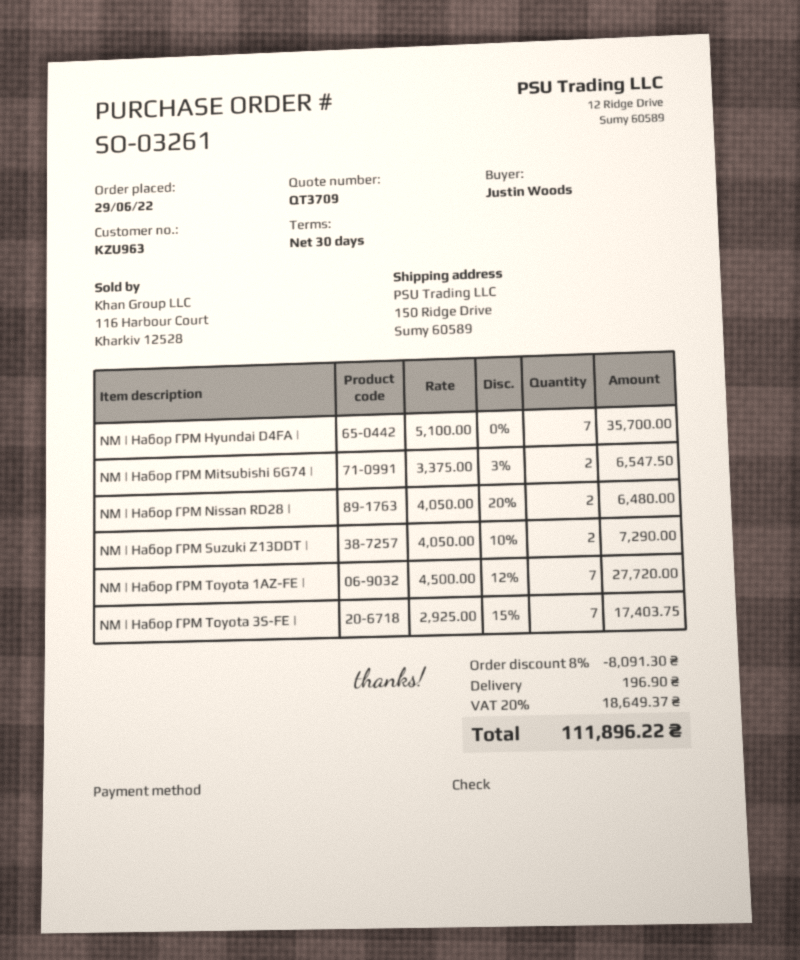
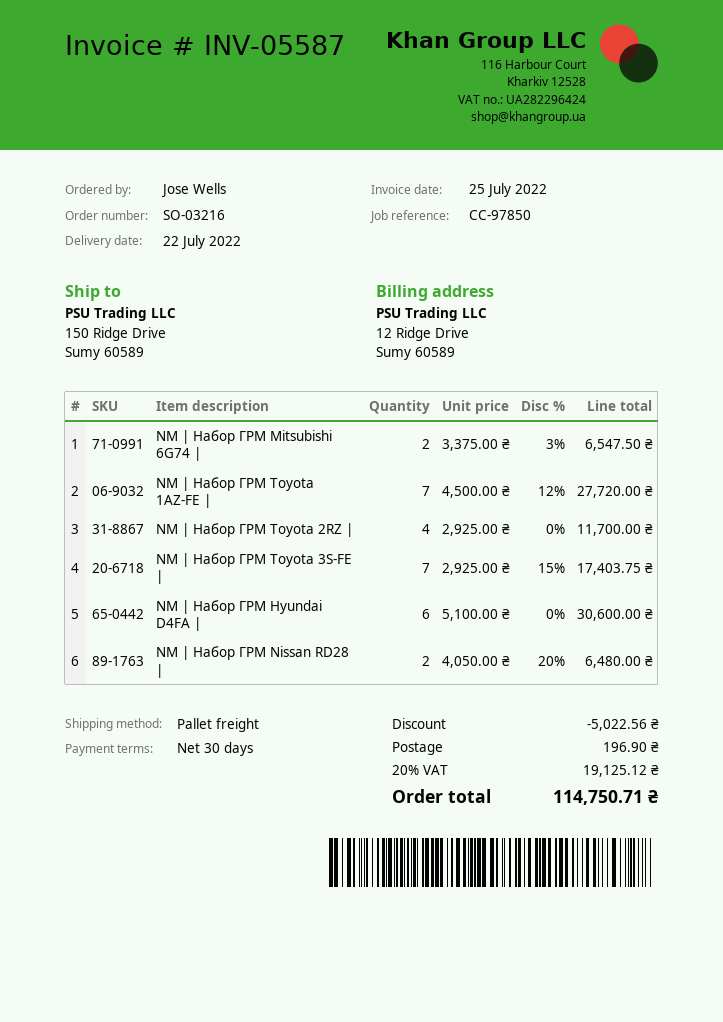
order number: SO-03261 -> SO-03216
ordered by: Justin Woods -> Jose Wells
NM | Набор ГРМ Hyundai D4FA |: 7 x 5100.00 = 35700.00 -> 6 x 5100.00 = 30600.00
NM | Набор ГРМ Suzuki Z13DDT |: 2 x 4050.00 - 10% = 7290.00 -> none
NM | Набор ГРМ Toyota 2RZ |: none -> 4 x 2925.00 = 11700.00
discount: 8091.30 -> 5022.56
tax: 20% = 18649.37 -> 20% = 19125.12
total: 111896.22 -> 114750.71

